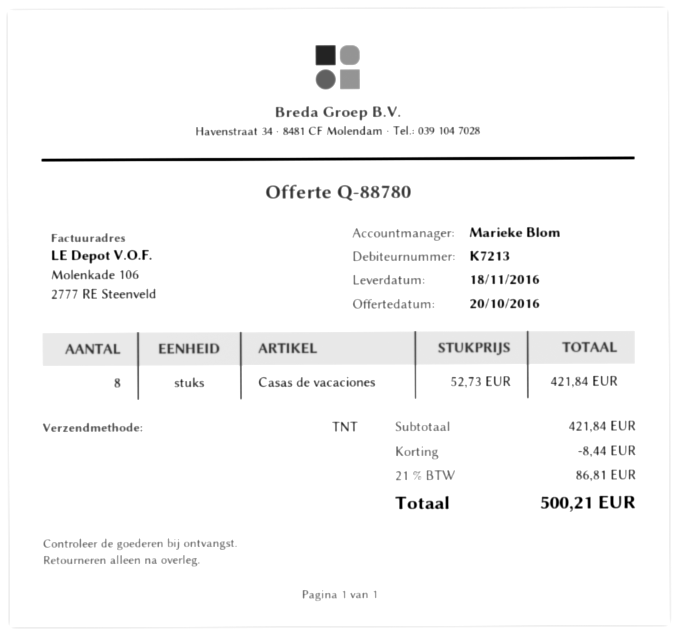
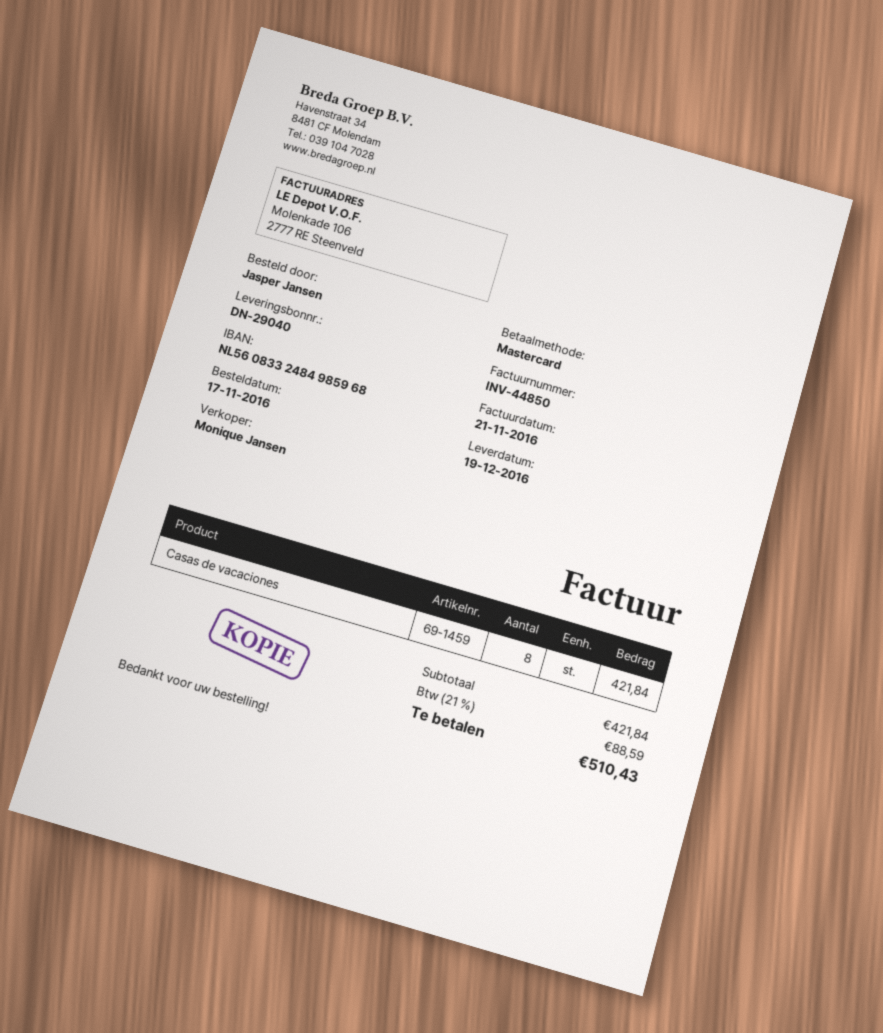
delivery date: 2016-11-18 -> 2016-12-19
sales rep: Marieke Blom -> Monique Jansen
discount: 8.44 -> none
tax: 21% = 86.81 -> 21% = 88.59
total: 500.21 -> 510.43

